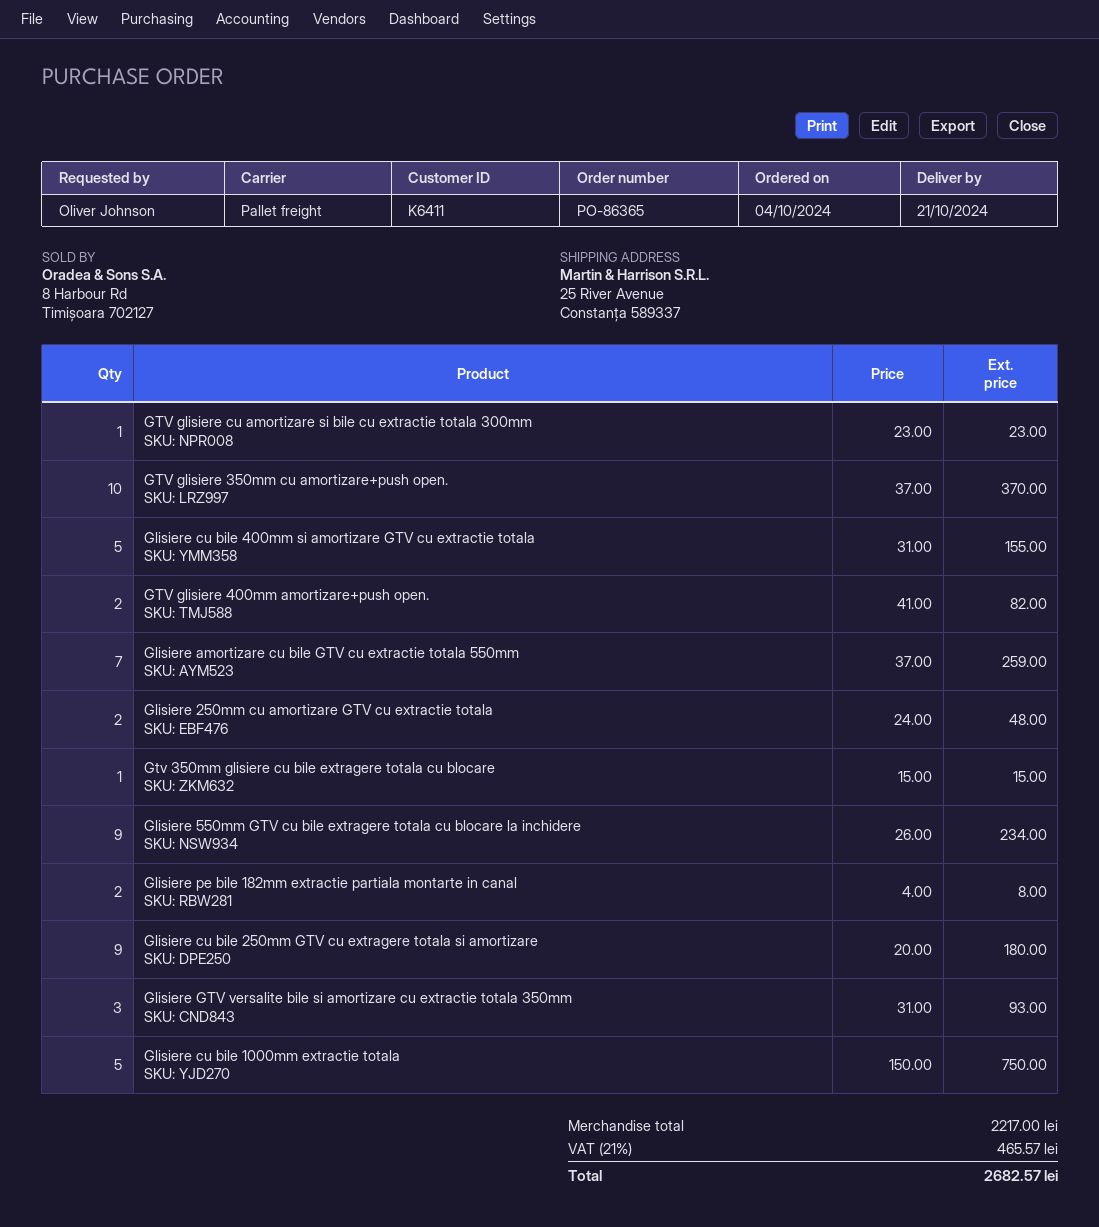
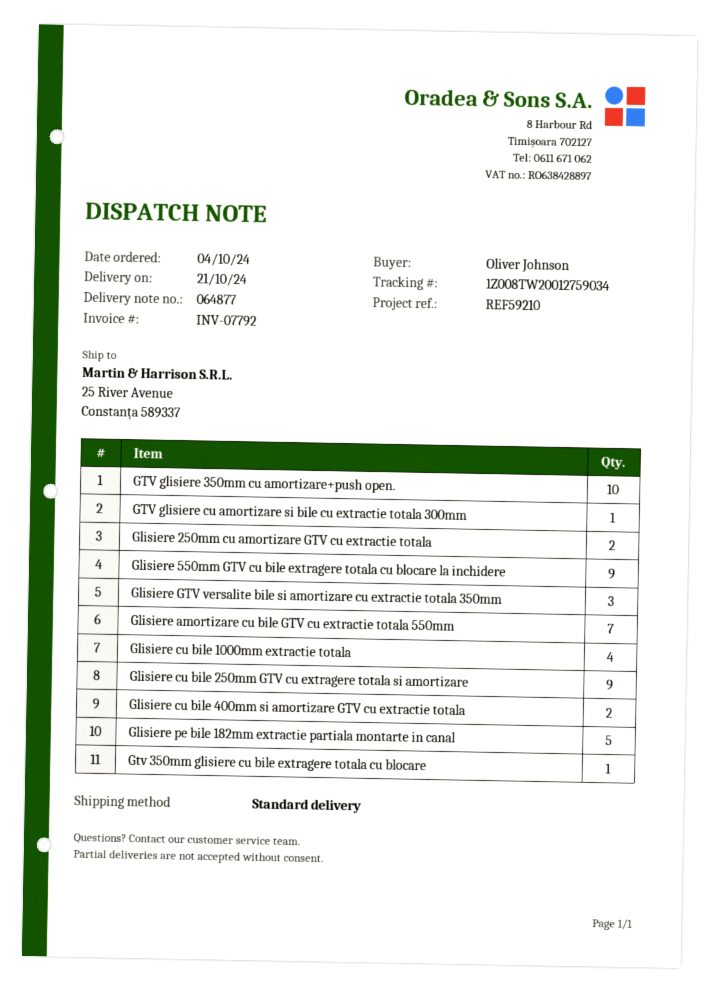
shipping method: pallet freight -> standard
Glisiere cu bile 400mm si amortizare GTV cu extractie totala: 5 -> 2
GTV glisiere 400mm amortizare+push open.: 2 -> none
Glisiere pe bile 182mm extractie partiala montarte in canal: 2 -> 5
Glisiere cu bile 1000mm extractie totala: 5 -> 4

